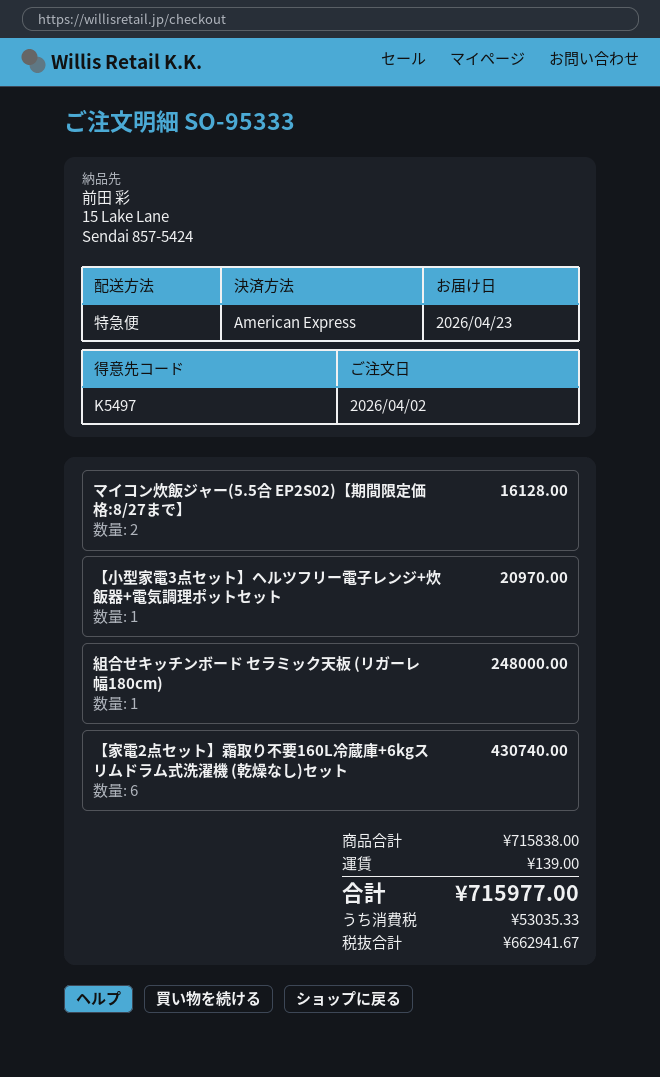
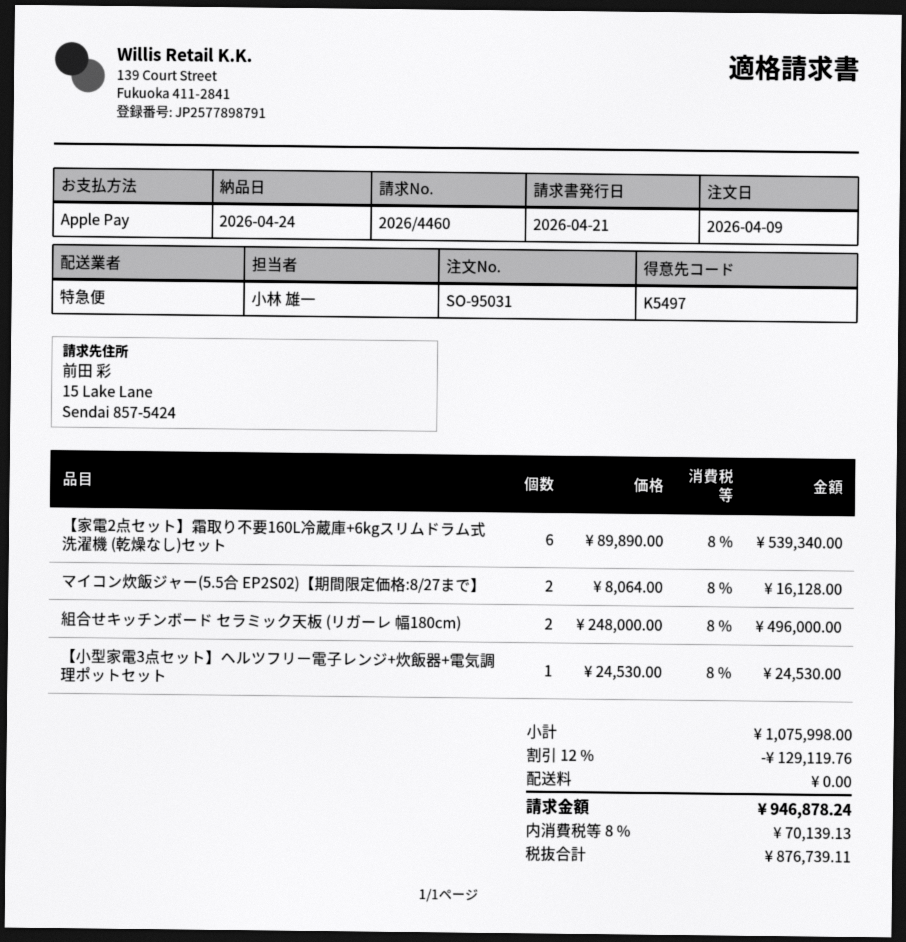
order number: SO-95333 -> SO-95031
order date: 2026-04-02 -> 2026-04-09
delivery date: 2026-04-23 -> 2026-04-24
payment method: American Express -> Apple Pay
【小型家電3点セット】ヘルツフリー電子レンジ+炊飯器+電気調理ポットセット: 1 for 20970.00 -> 1 for 24530.00
組合せキッチンボード セラミック天板 (リガーレ 幅180cm): 1 for 248000.00 -> 2 for 496000.00
【家電2点セット】霜取り不要160L冷蔵庫+6kgスリムドラム式洗濯機 (乾燥なし)セット: 6 for 430740.00 -> 6 for 539340.00
subtotal: 715838.00 -> 1075998.00
discount: none -> 12% = 129119.76
shipping: 139.00 -> 0.00
net: 662941.67 -> 876739.11
tax: 53035.33 -> 70139.13
total: 715977.00 -> 946878.24

